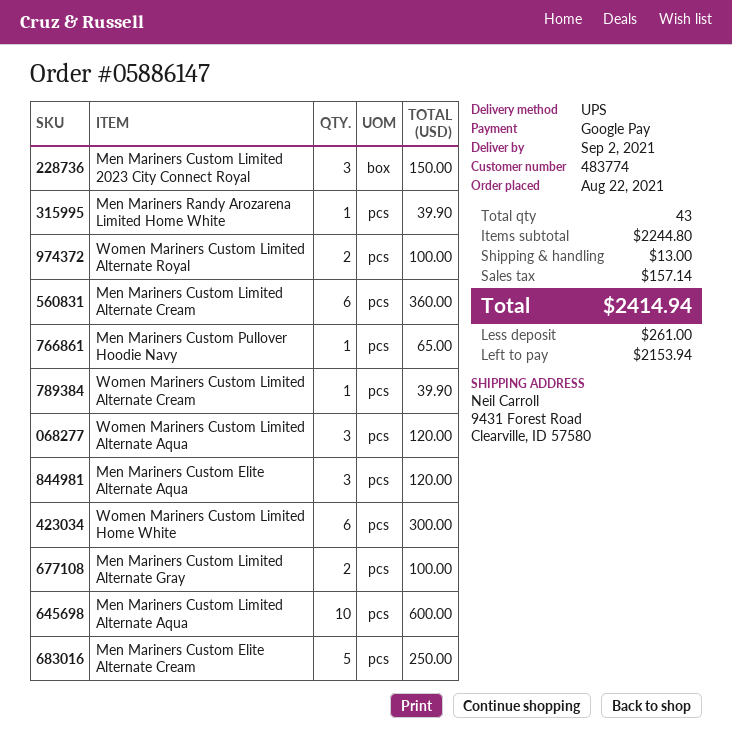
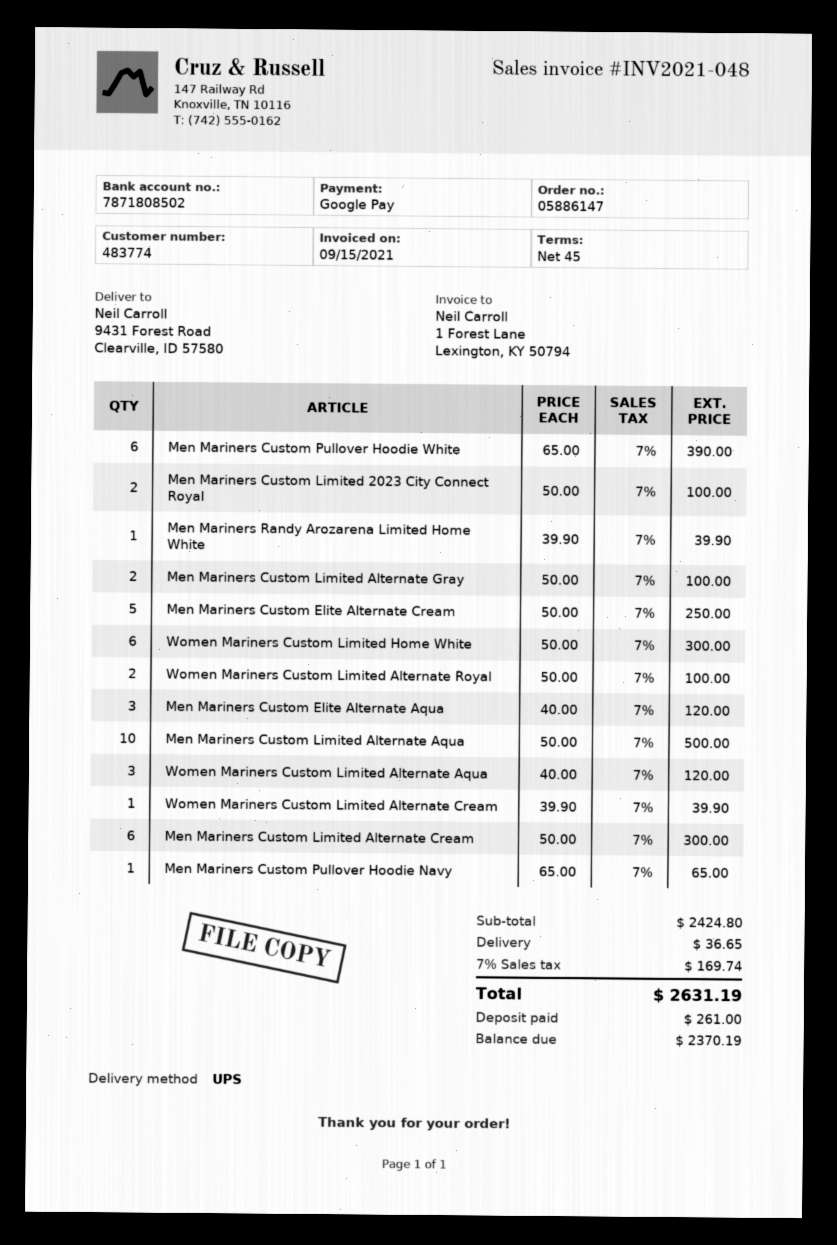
Men Mariners Custom Limited 2023 City Connect Royal: 3 for 150.00 -> 2 for 100.00
Men Mariners Custom Limited Alternate Cream: 6 for 360.00 -> 6 for 300.00
Men Mariners Custom Limited Alternate Aqua: 10 for 600.00 -> 10 for 500.00
Men Mariners Custom Pullover Hoodie White: none -> 6 for 390.00
subtotal: 2244.80 -> 2424.80
shipping: 13.00 -> 36.65
tax: 157.14 -> 169.74
total: 2414.94 -> 2631.19
balance: 2153.94 -> 2370.19

